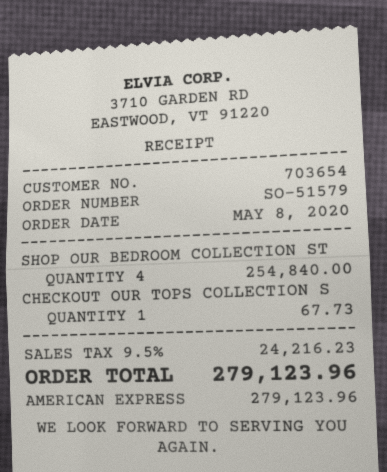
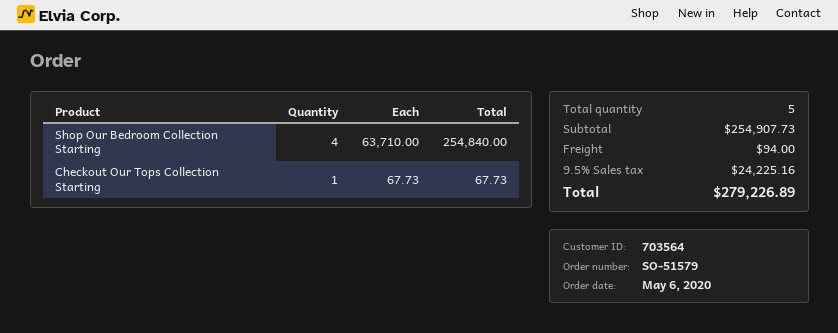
order date: 2020-05-08 -> 2020-05-06
customer number: 703654 -> 703564
shipping: none -> 94.00
tax: 9.5% = 24216.23 -> 9.5% = 24225.16
total: 279123.96 -> 279226.89

